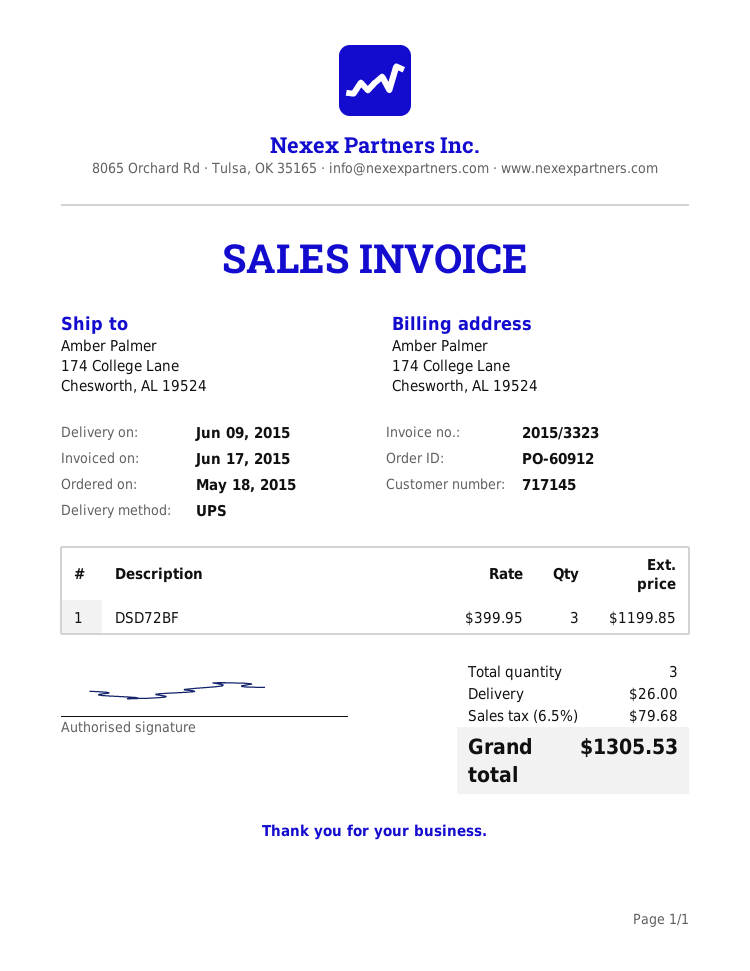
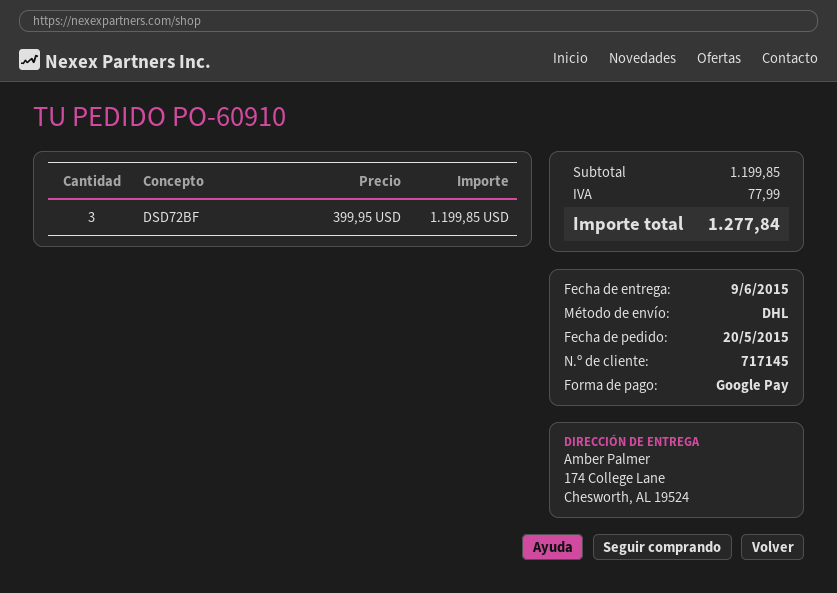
order number: PO-60912 -> PO-60910
order date: 2015-05-18 -> 2015-05-20
shipping method: UPS -> DHL
shipping: 26.00 -> none
tax: 79.68 -> 77.99
total: 1305.53 -> 1277.84

